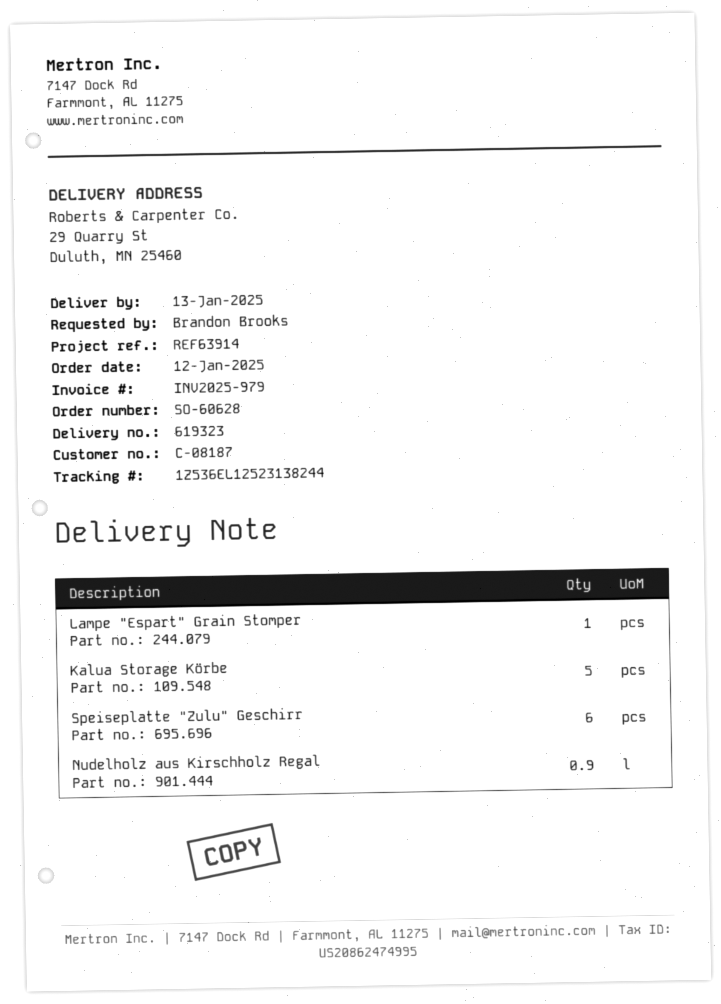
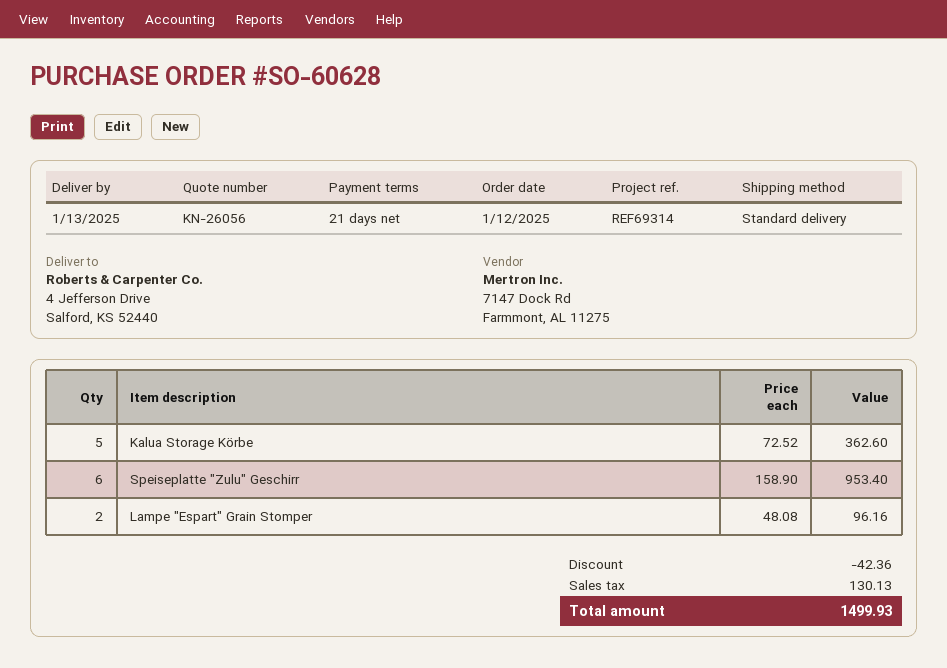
reference: REF63914 -> REF69314
ship to: 29 Quarry St, Duluth, MN 25460 -> 4 Jefferson Drive, Salford, KS 52440
Lampe "Espart" Grain Stomper: 1 -> 2
Nudelholz aus Kirschholz Regal: 0.9 -> none

